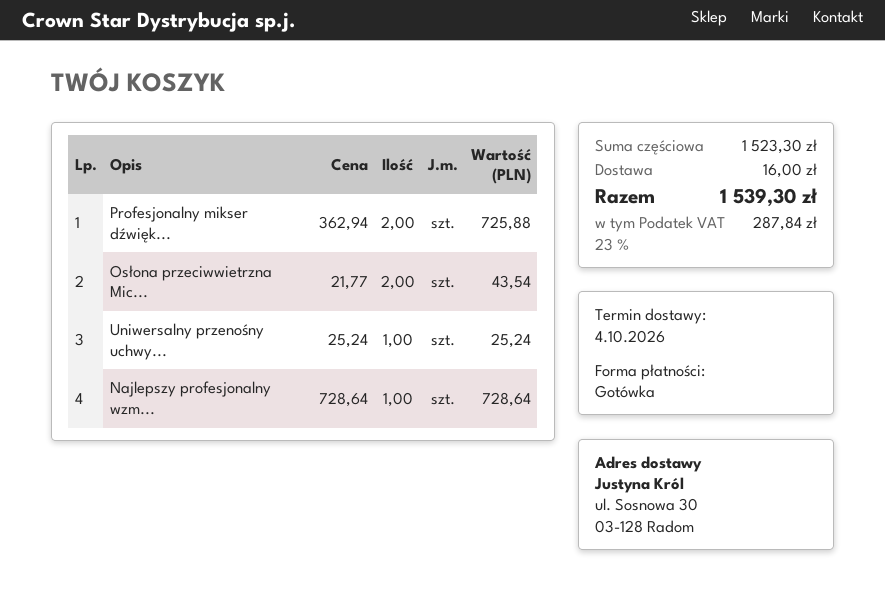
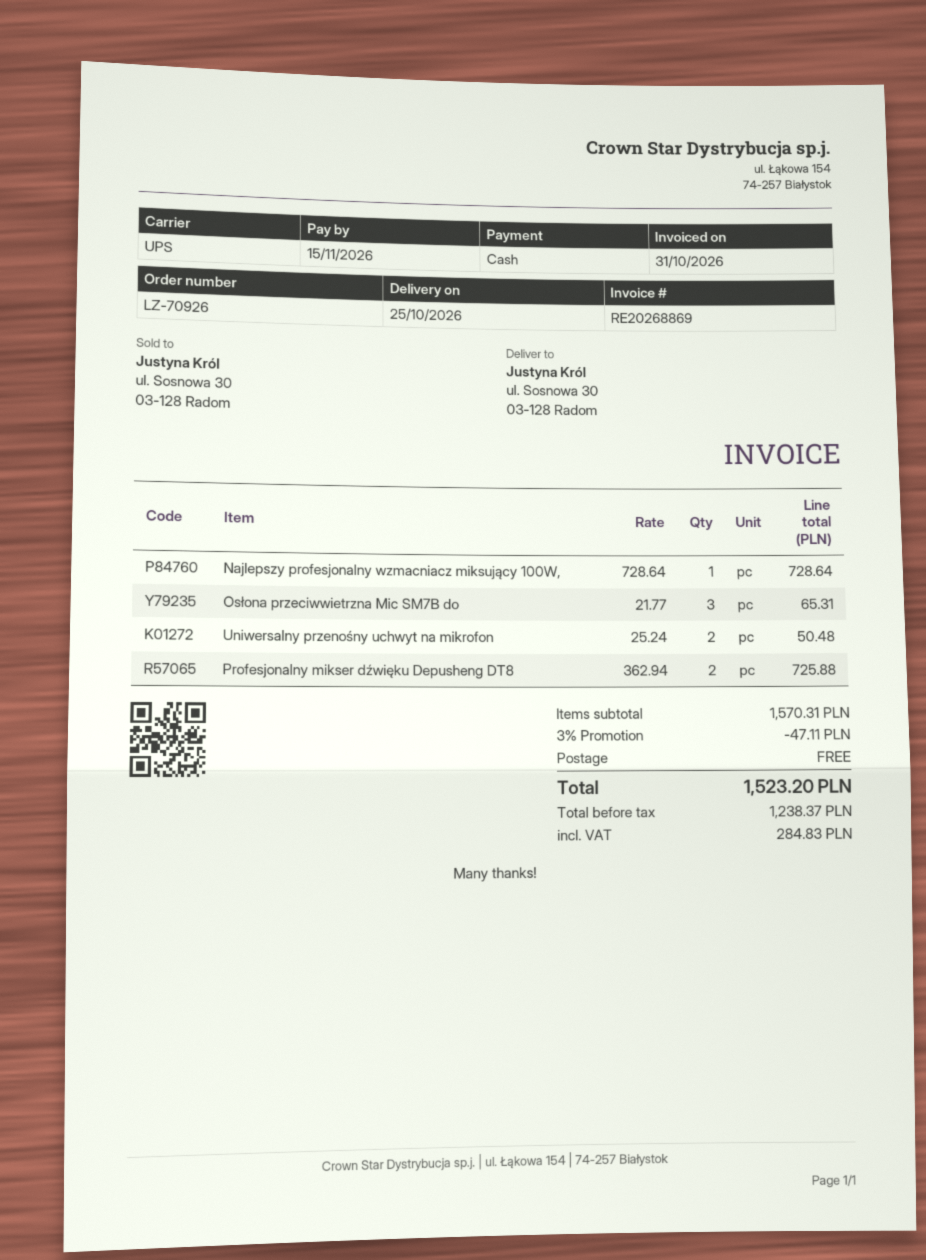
delivery date: 2026-10-04 -> 2026-10-25
Osłona przeciwwietrzna Mic...: 2 x 21.77 = 43.54 -> 3 x 21.77 = 65.31
Uniwersalny przenośny uchwy...: 1 x 25.24 = 25.24 -> 2 x 25.24 = 50.48
subtotal: 1523.30 -> 1570.31
discount: none -> 3% = 47.11
shipping: 16.00 -> 0.00
tax: 287.84 -> 284.83
total: 1539.30 -> 1523.20

